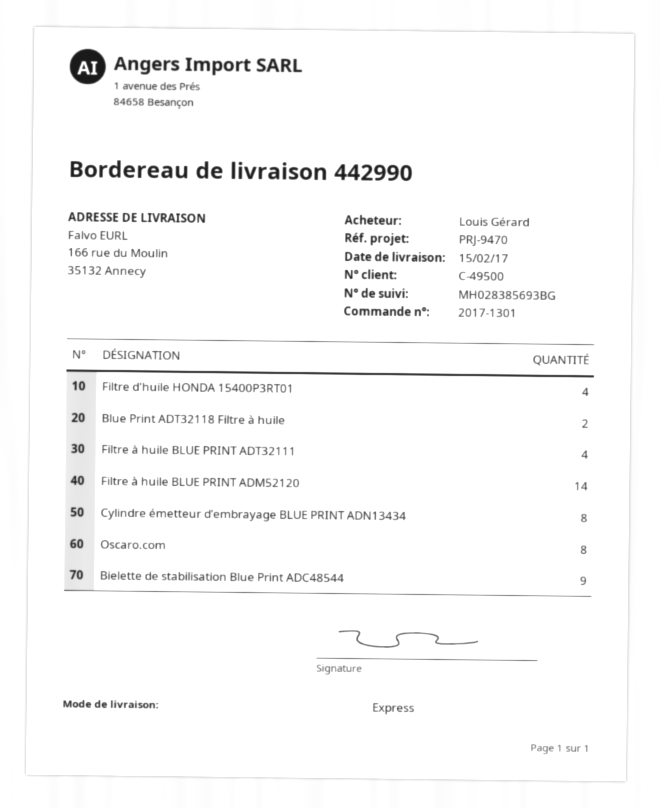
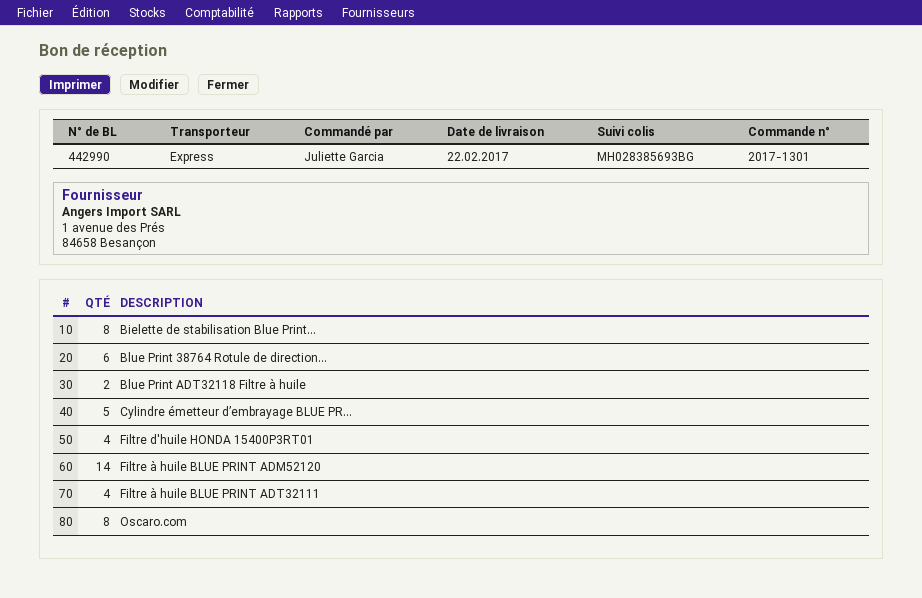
delivery date: 2017-02-15 -> 2017-02-22
ordered by: Louis Gérard -> Juliette Garcia
Cylindre émetteur d’embrayage BLUE PRINT ADN13434: 8 -> 5
Bielette de stabilisation Blue Print ADC48544: 9 -> 8
Blue Print 38764 Rotule de direction...: none -> 6

